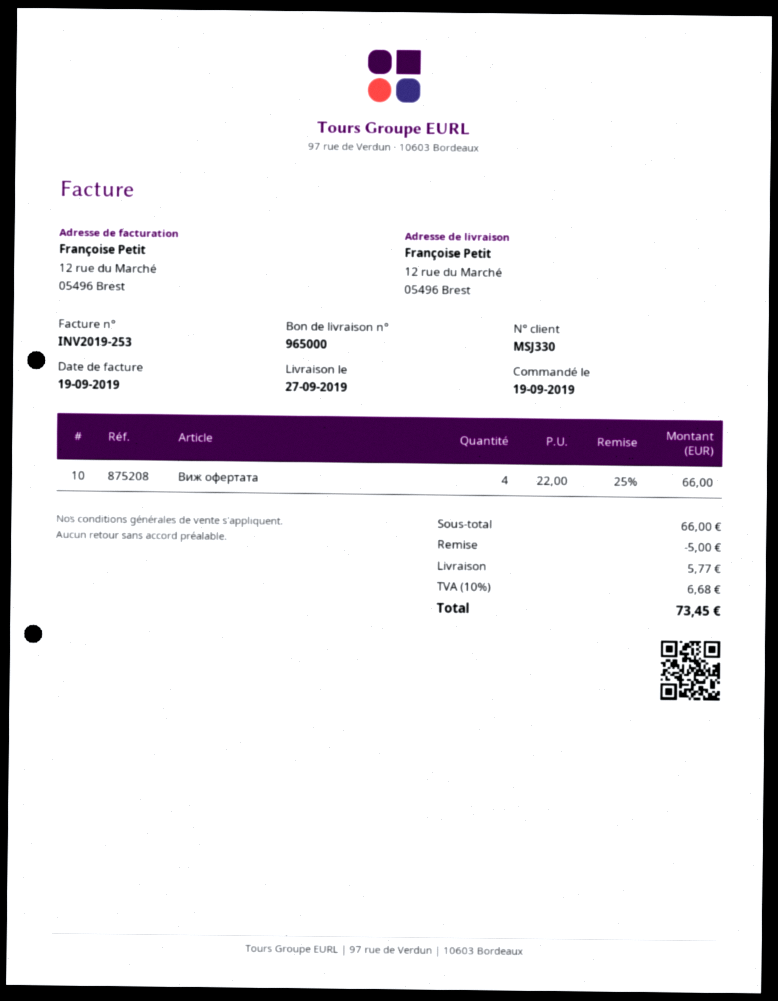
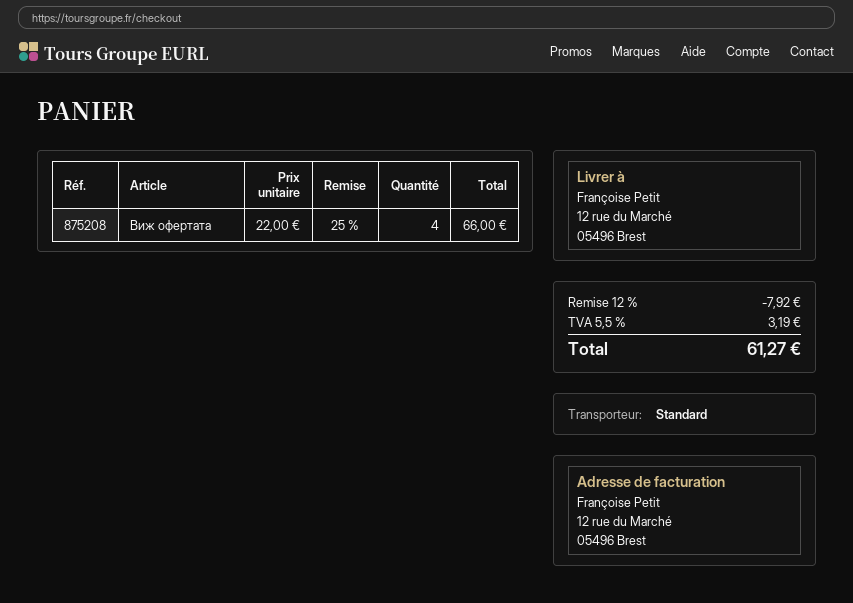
discount: 5.00 -> 7.92
shipping: 5.77 -> none
tax: 10% = 6.68 -> 5.5% = 3.19
total: 73.45 -> 61.27

